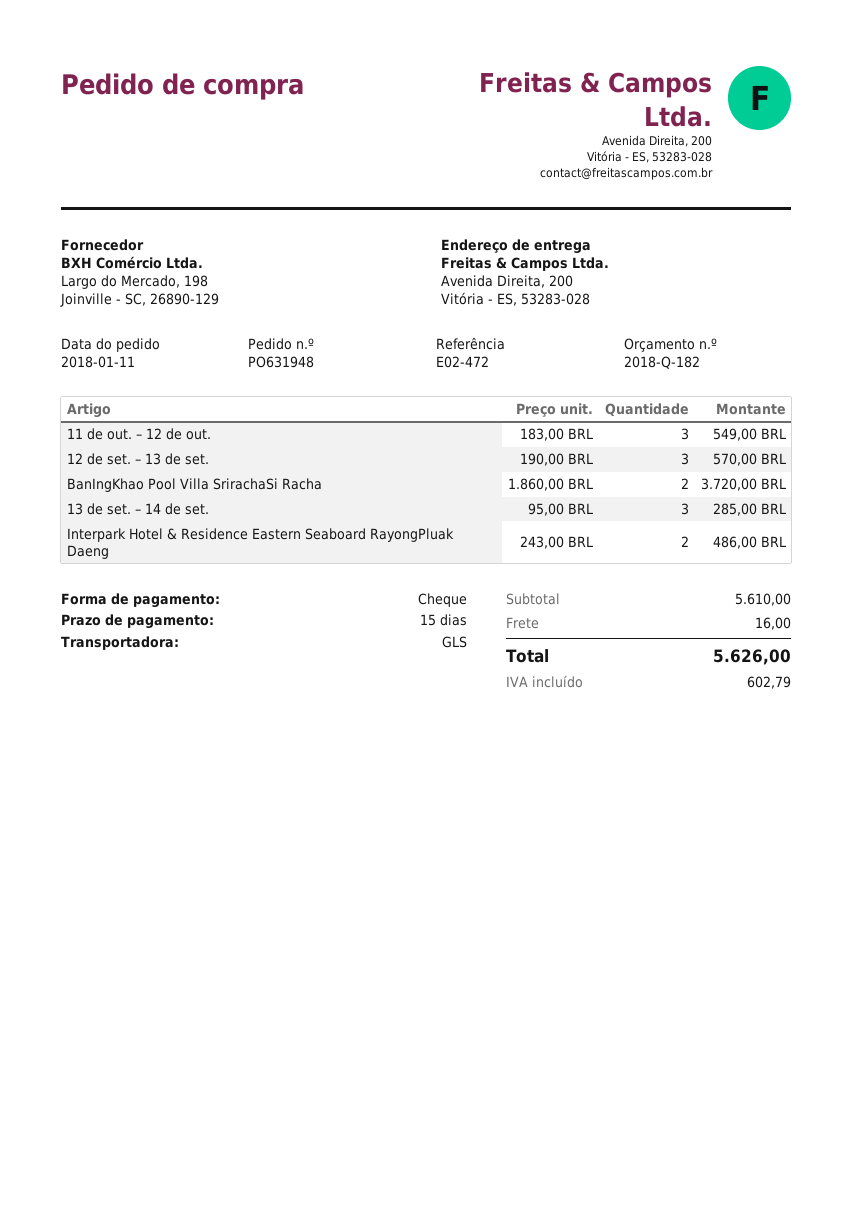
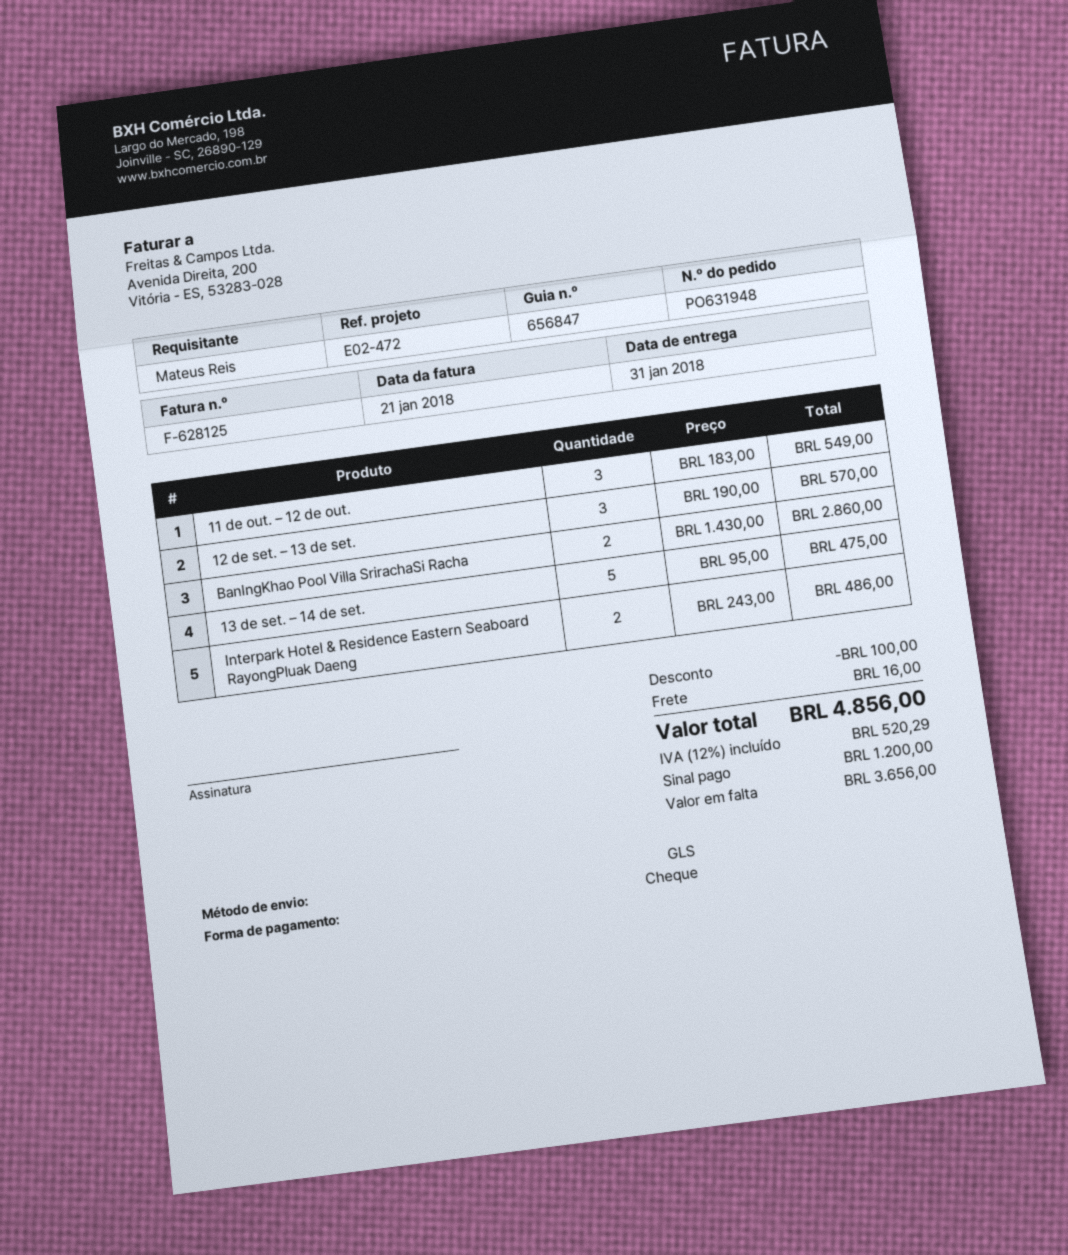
BanIngKhao Pool Villa SrirachaSi Racha: 2 x 1860.00 = 3720.00 -> 2 x 1430.00 = 2860.00
13 de set. – 14 de set.: 3 x 95.00 = 285.00 -> 5 x 95.00 = 475.00
discount: none -> 100.00
tax: 602.79 -> 520.29
total: 5626.00 -> 4856.00

